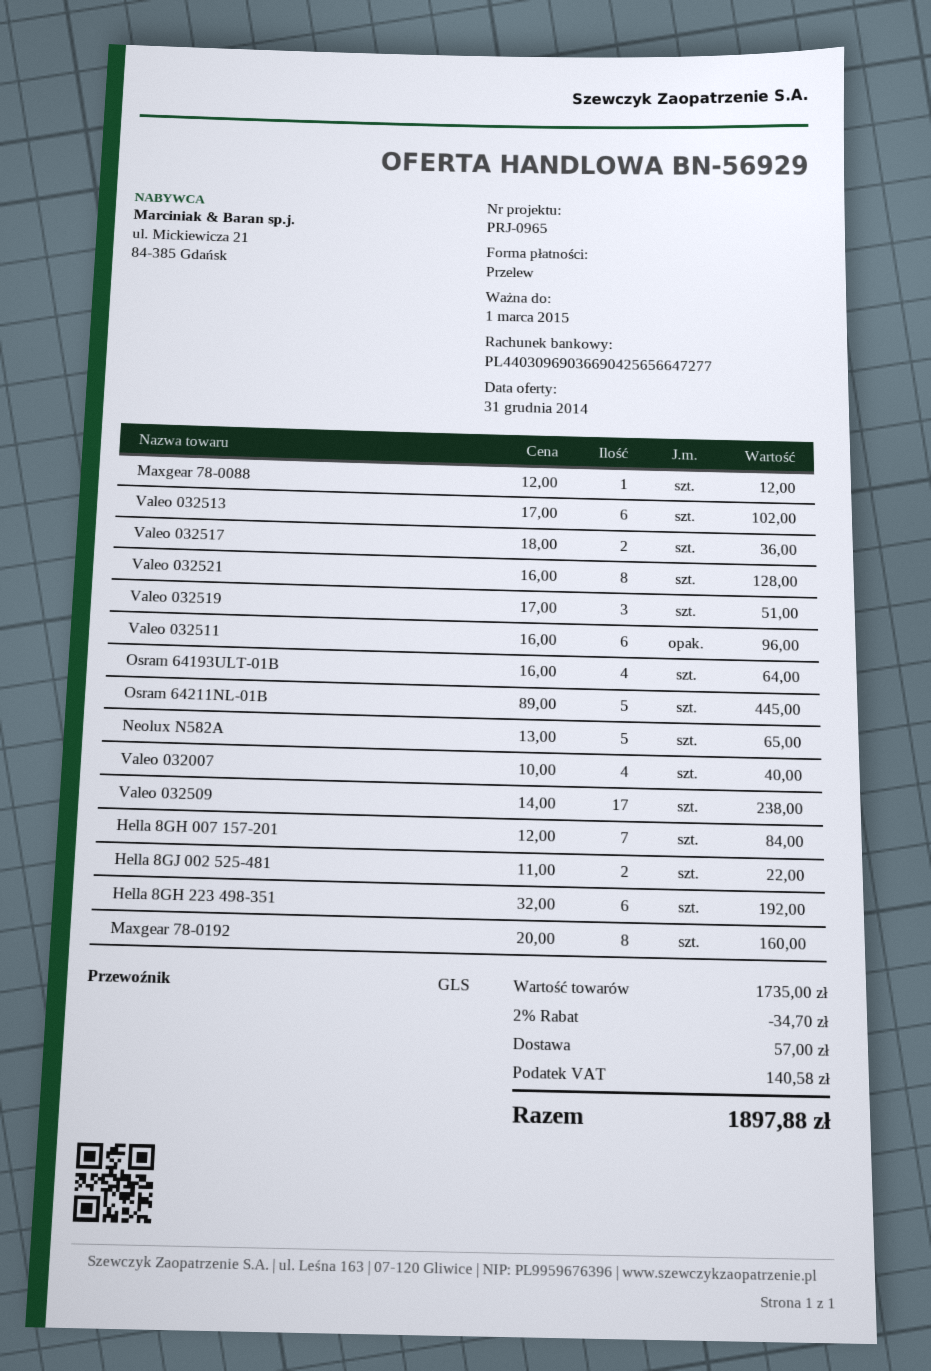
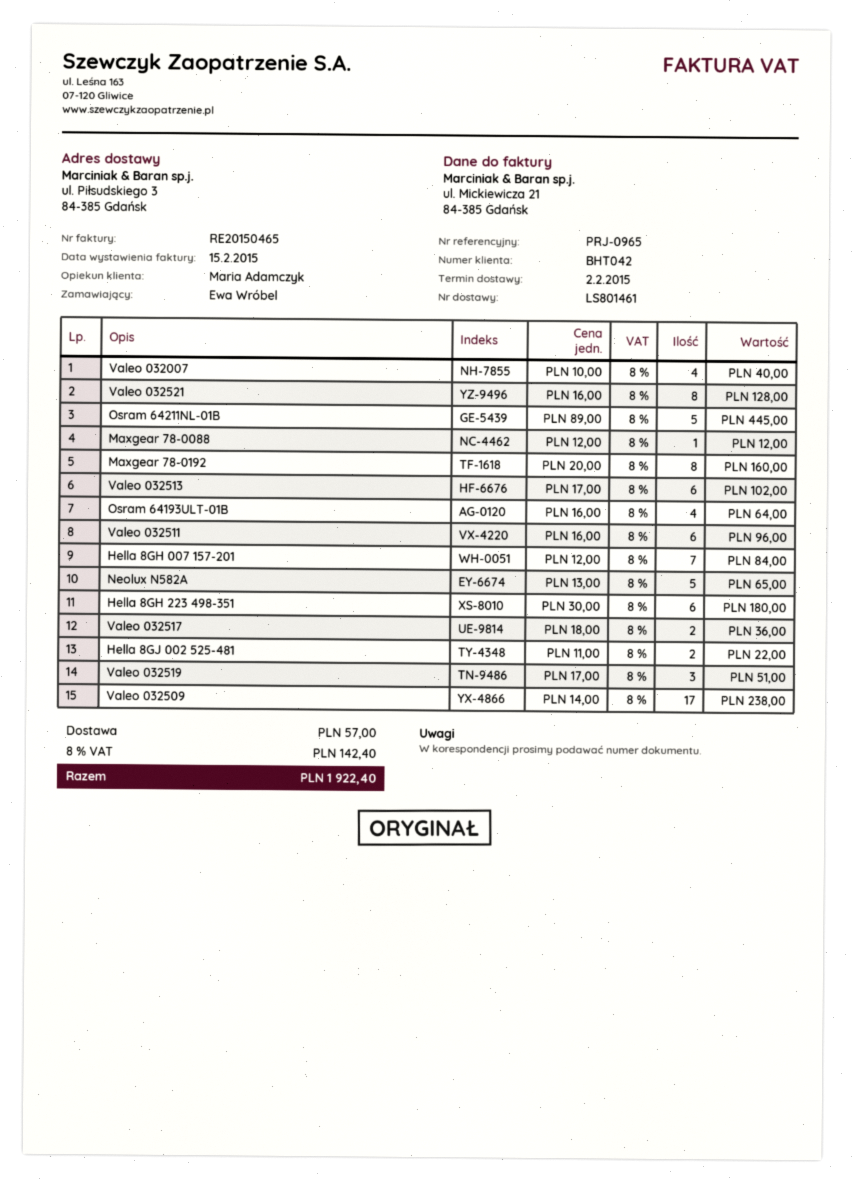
Hella 8GH 223 498-351: 6 x 32.00 = 192.00 -> 6 x 30.00 = 180.00
discount: 2% = 34.70 -> none
tax: 140.58 -> 142.40
total: 1897.88 -> 1922.40

